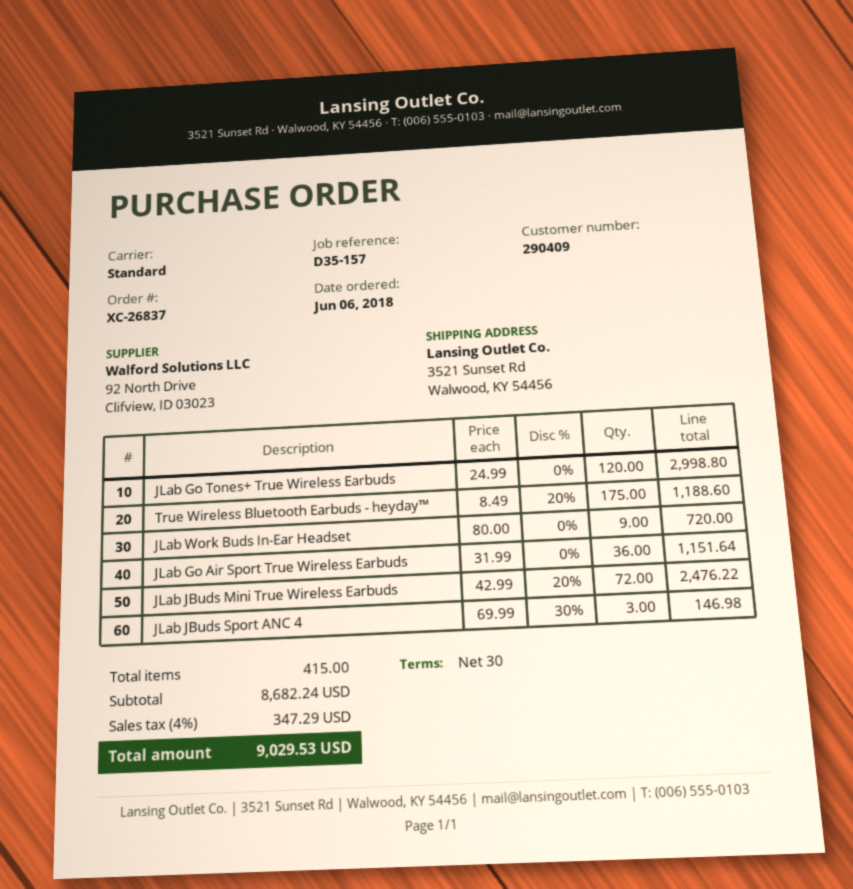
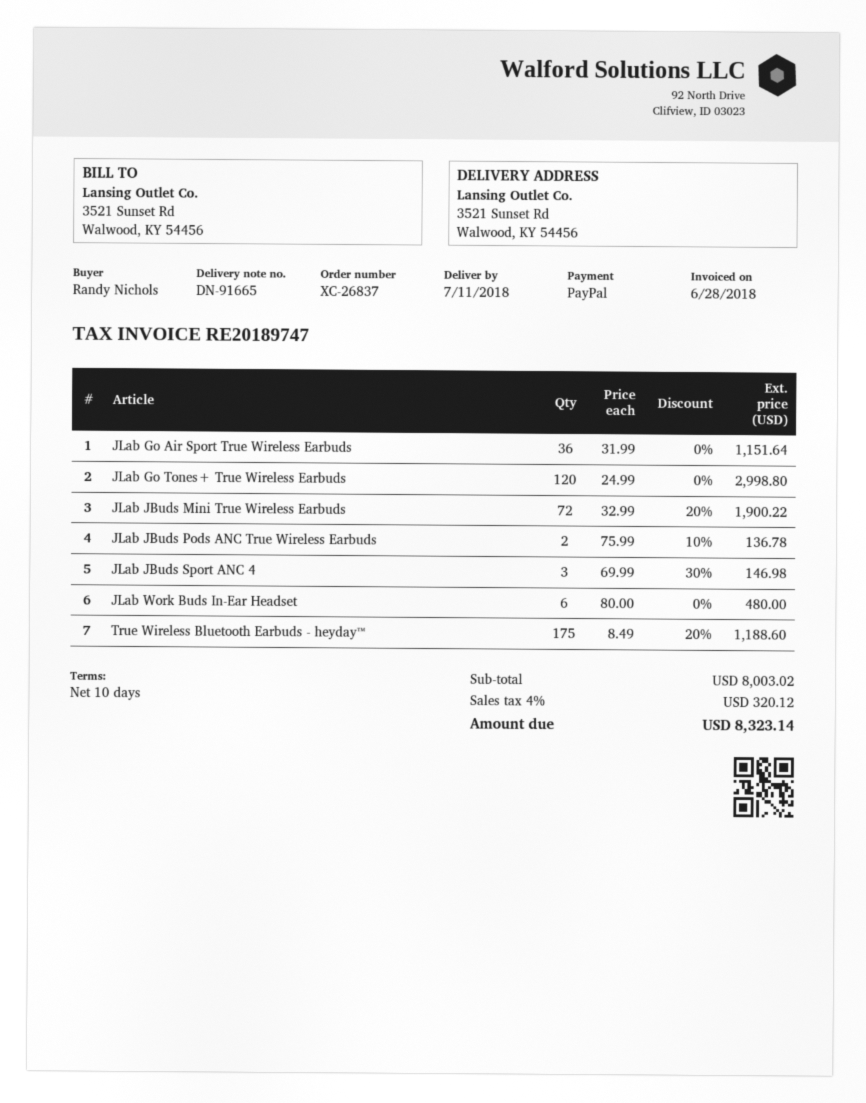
payment terms: 30 days -> 10 days
JLab Work Buds In-Ear Headset: 9 x 80.00 = 720.00 -> 6 x 80.00 = 480.00
JLab JBuds Mini True Wireless Earbuds: 72 x 42.99 - 20% = 2476.22 -> 72 x 32.99 - 20% = 1900.22
JLab JBuds Pods ANC True Wireless Earbuds: none -> 2 x 75.99 - 10% = 136.78
subtotal: 8682.24 -> 8003.02
tax: 4% = 347.29 -> 4% = 320.12
total: 9029.53 -> 8323.14

